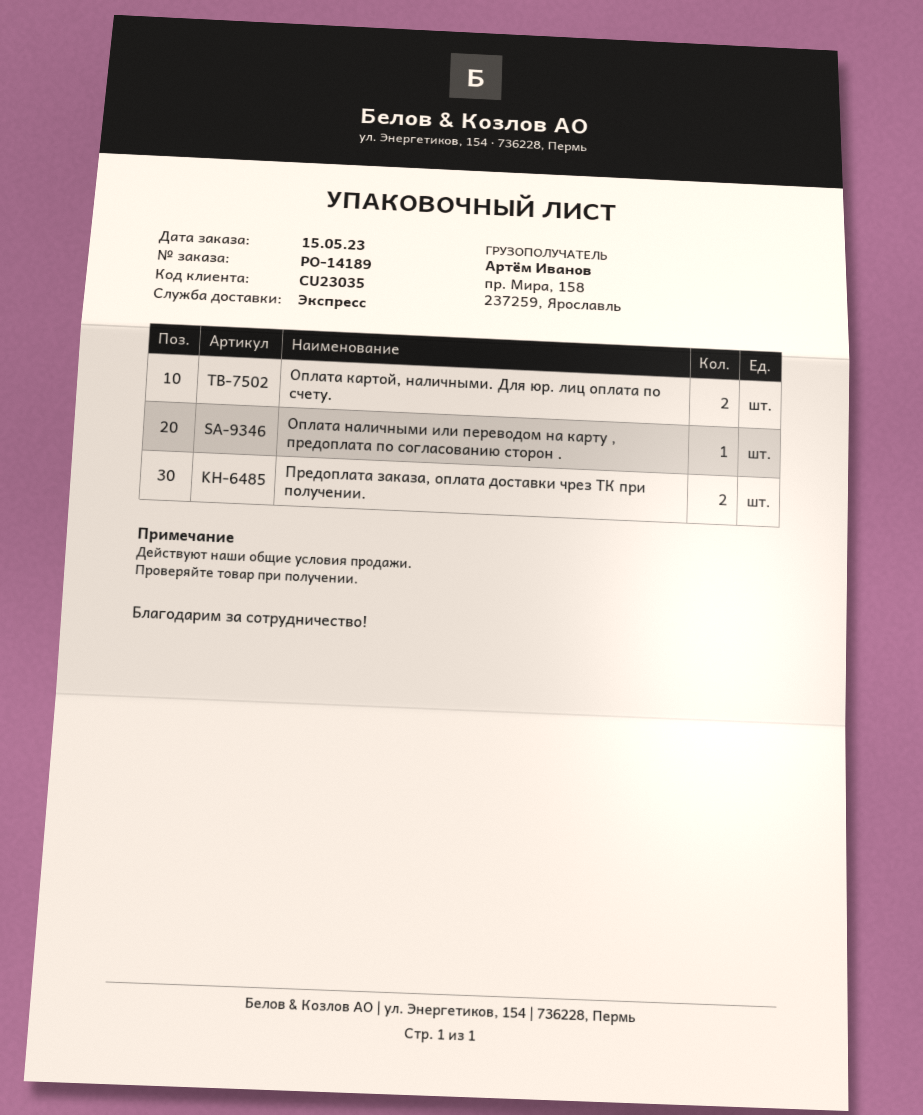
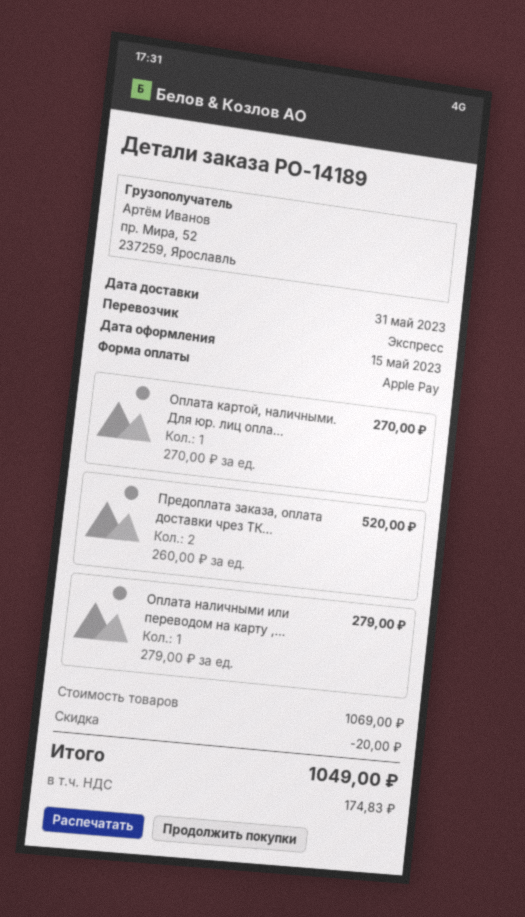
ship to: пр. Мира, 158, 237259, Ярославль -> пр. Мира, 52, 237259, Ярославль
Оплата картой, наличными. Для юр. лиц оплата по счету.: 2 -> 1

